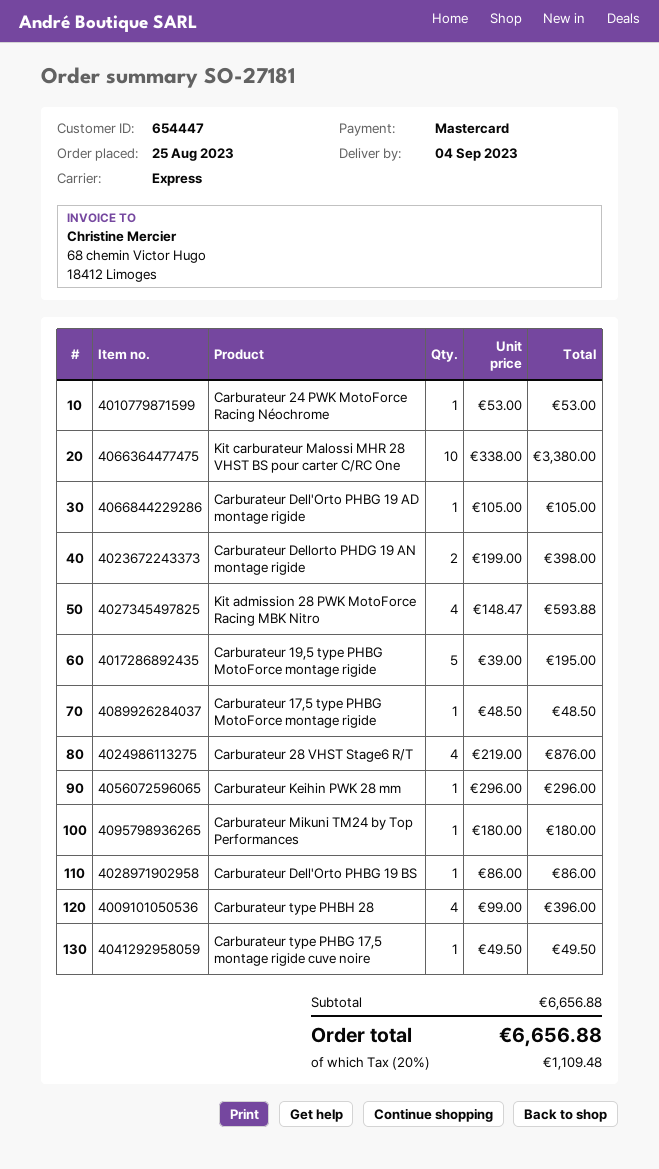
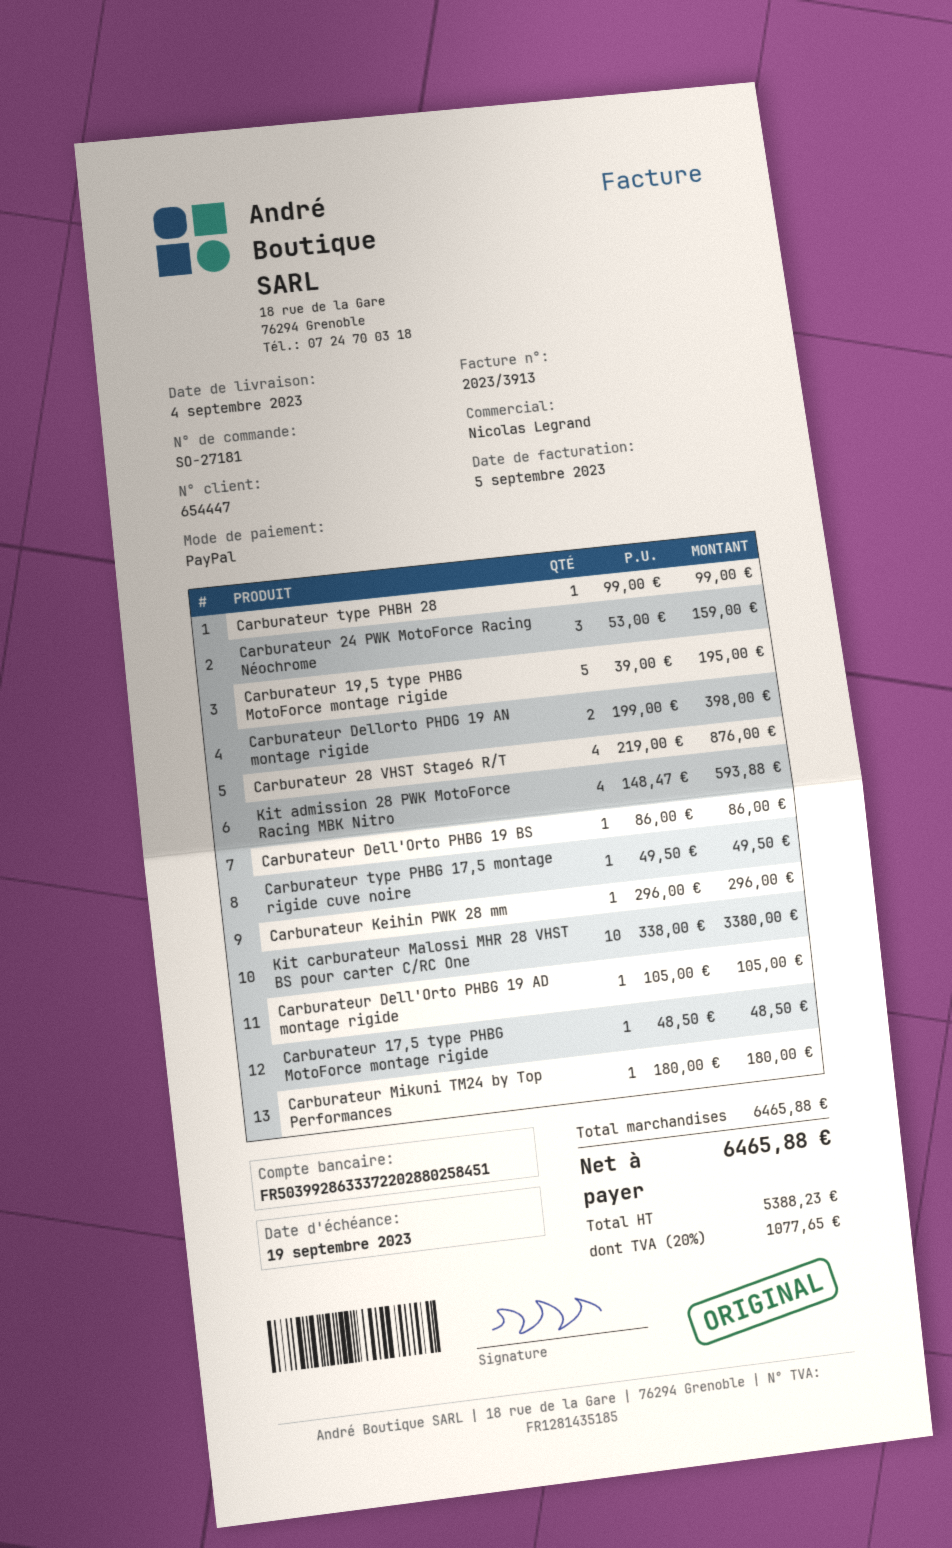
payment method: Mastercard -> PayPal
Carburateur 24 PWK MotoForce Racing Néochrome: 1 x 53.00 = 53.00 -> 3 x 53.00 = 159.00
Carburateur type PHBH 28: 4 x 99.00 = 396.00 -> 1 x 99.00 = 99.00
subtotal: 6656.88 -> 6465.88
tax: 20% = 1109.48 -> 20% = 1077.65
total: 6656.88 -> 6465.88

